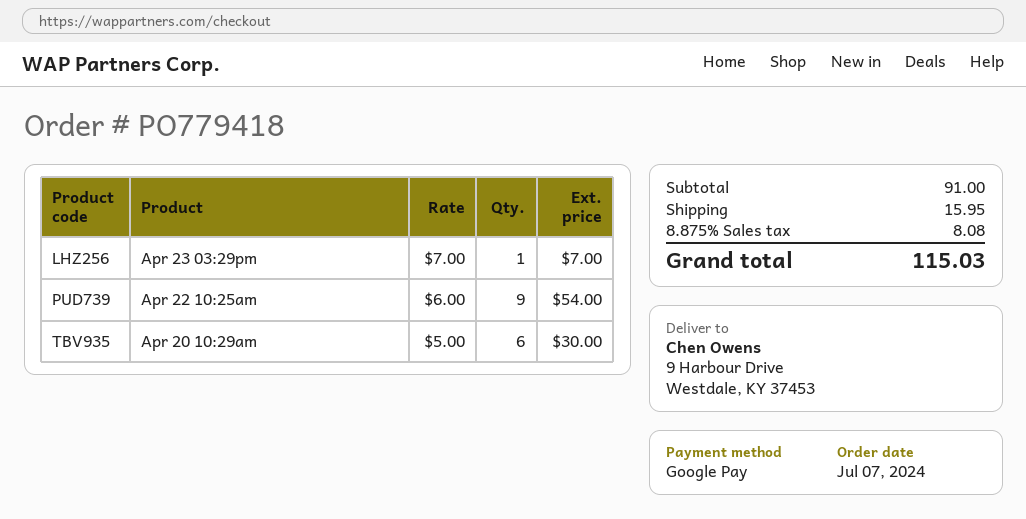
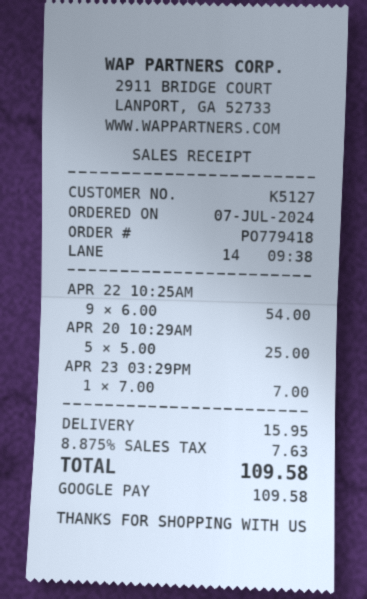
Apr 20 10:29am: 6 x 5.00 = 30.00 -> 5 x 5.00 = 25.00
tax: 8.875% = 8.08 -> 8.875% = 7.63
total: 115.03 -> 109.58

